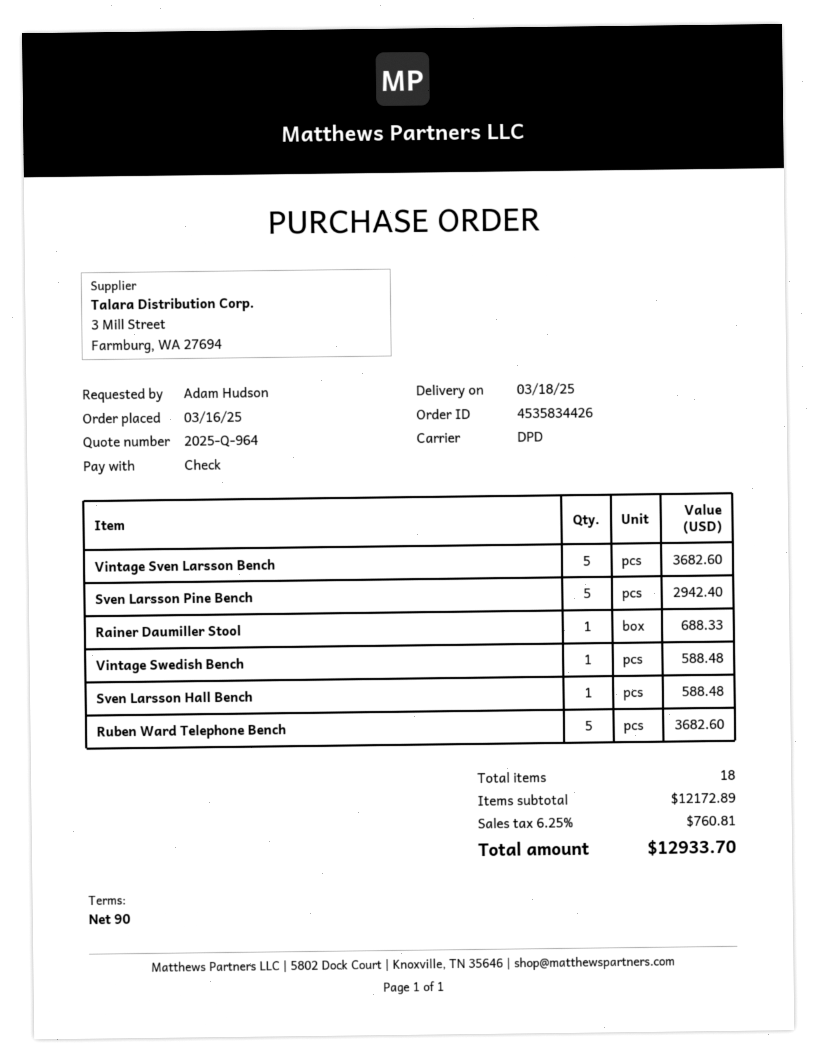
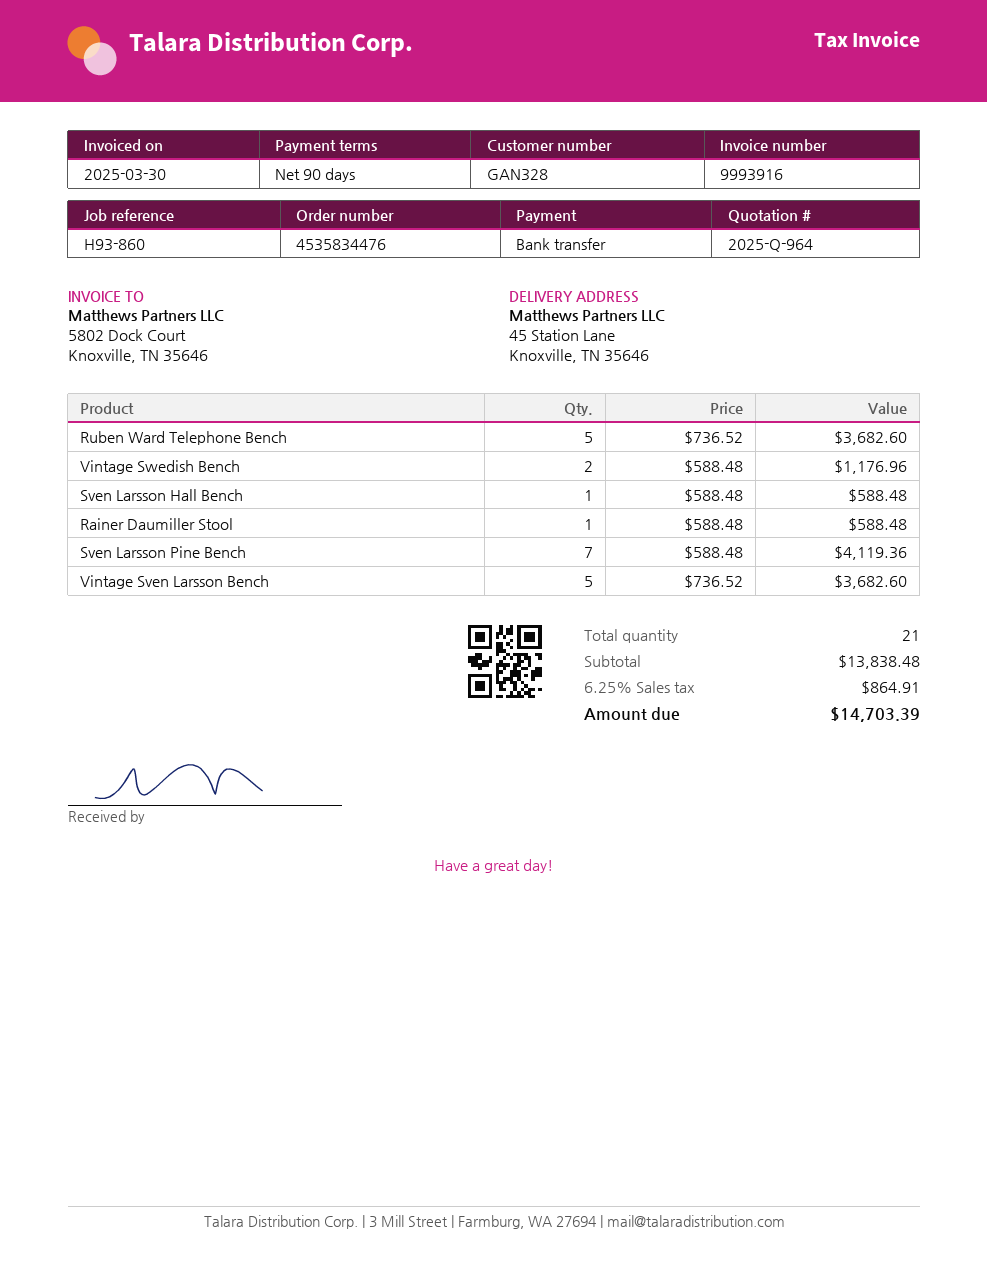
order number: 4535834426 -> 4535834476
payment method: cheque -> bank transfer
Sven Larsson Pine Bench: 5 for 2942.40 -> 7 for 4119.36
Rainer Daumiller Stool: 1 for 688.33 -> 1 for 588.48
Vintage Swedish Bench: 1 for 588.48 -> 2 for 1176.96
total quantity: 18 -> 21
subtotal: 12172.89 -> 13838.48
tax: 6.25% = 760.81 -> 6.25% = 864.91
total: 12933.70 -> 14703.39

